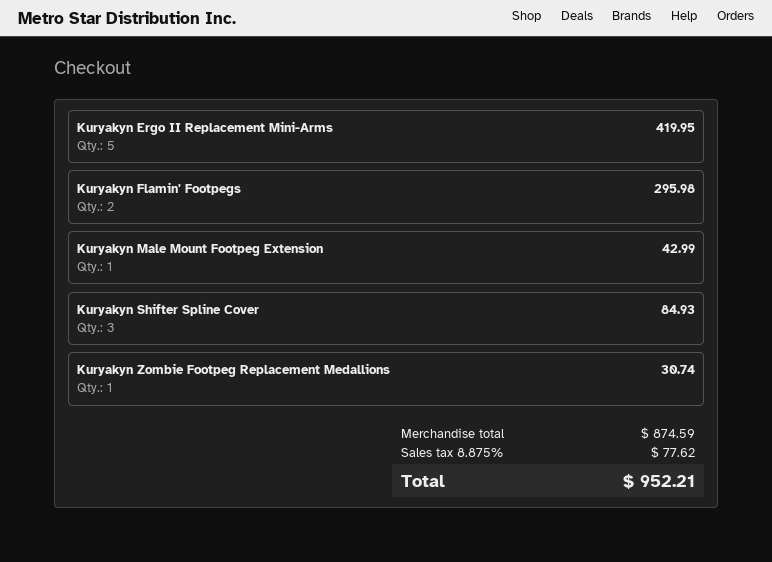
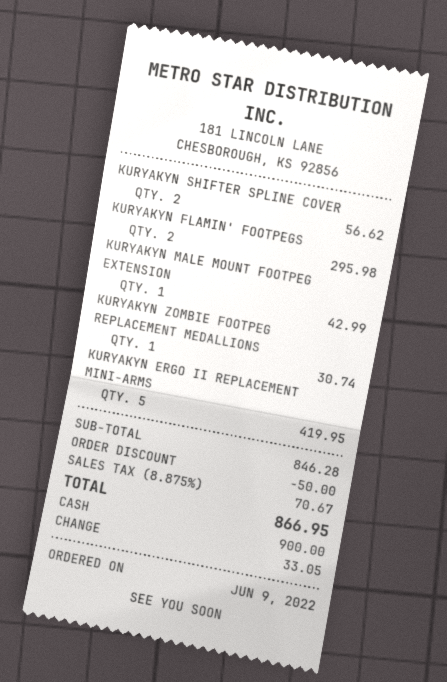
Kuryakyn Shifter Spline Cover: 3 for 84.93 -> 2 for 56.62
subtotal: 874.59 -> 846.28
discount: none -> 50.00
tax: 8.875% = 77.62 -> 8.875% = 70.67
total: 952.21 -> 866.95

